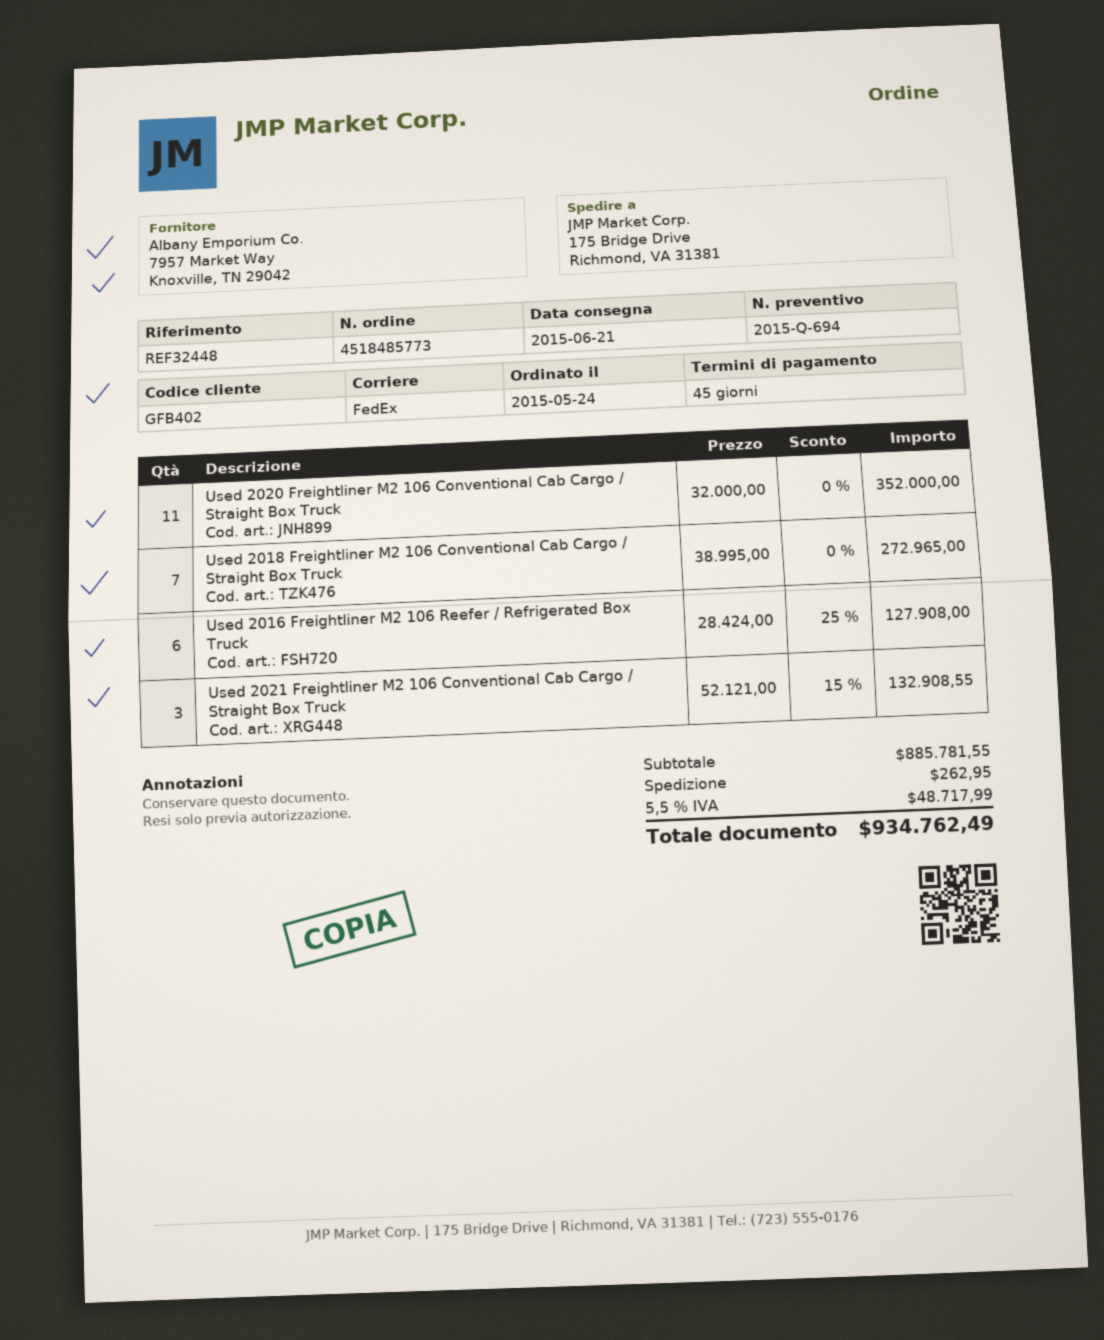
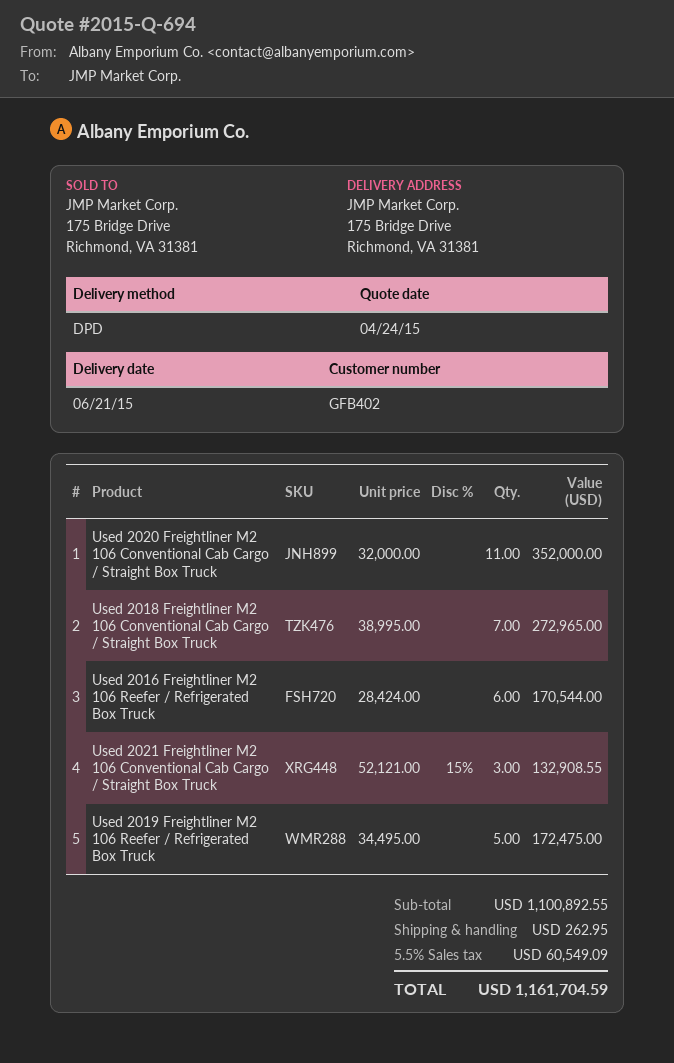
shipping method: FedEx -> DPD
Used 2016 Freightliner M2 106 Reefer / Refrigerated Box Truck: 6 x 28424.00 - 25% = 127908.00 -> 6 x 28424.00 = 170544.00
Used 2019 Freightliner M2 106 Reefer / Refrigerated Box Truck: none -> 5 x 34495.00 = 172475.00
subtotal: 885781.55 -> 1100892.55
tax: 5.5% = 48717.99 -> 5.5% = 60549.09
total: 934762.49 -> 1161704.59

